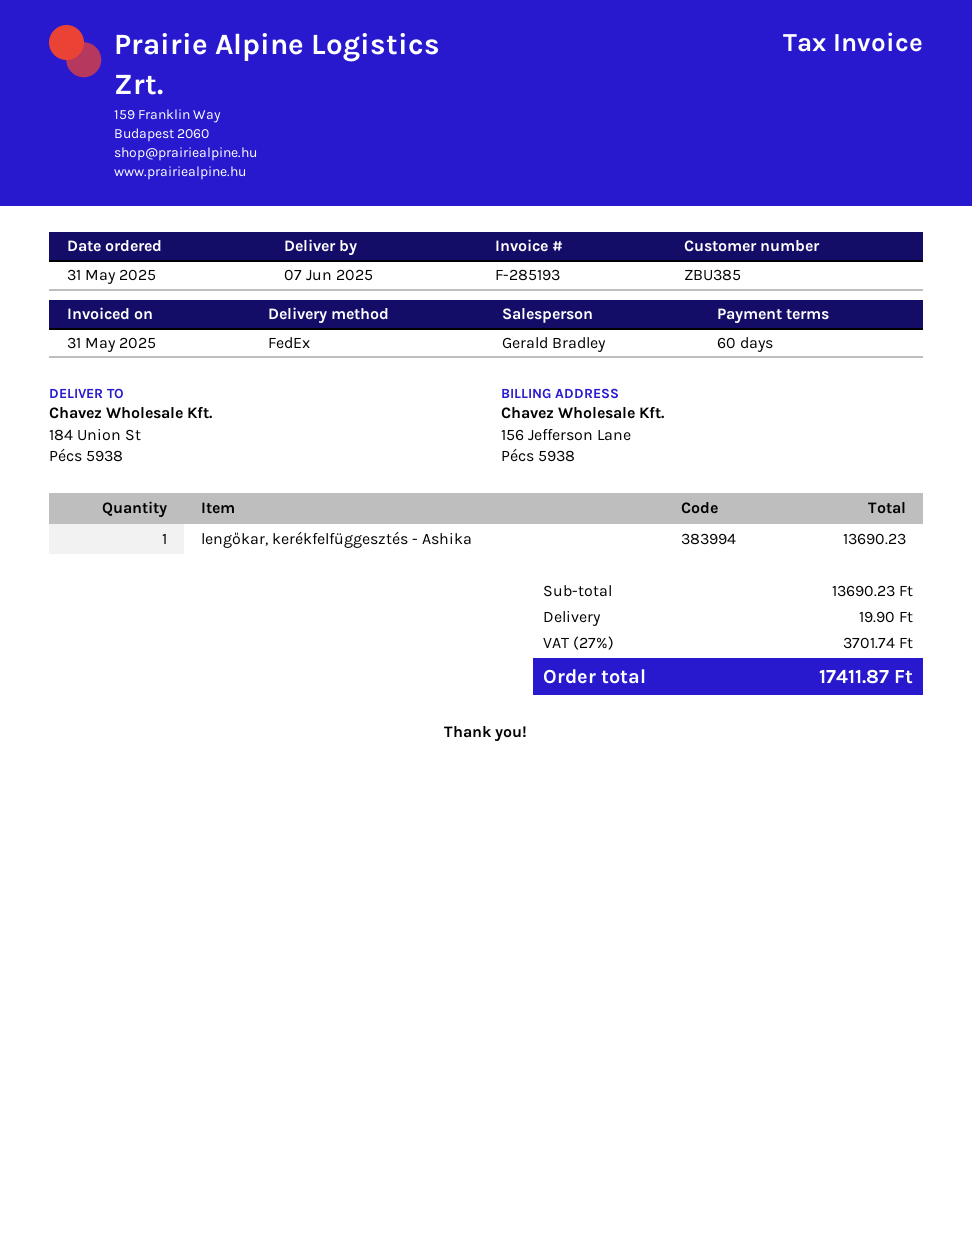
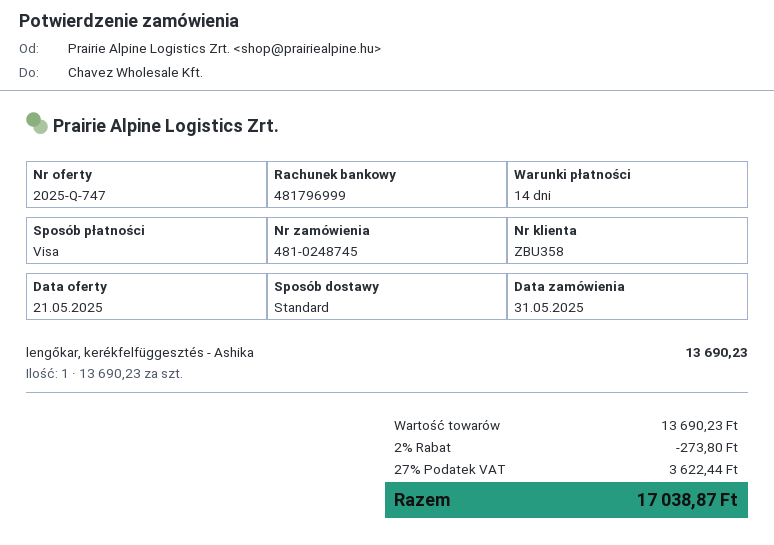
payment terms: 60 days -> 14 days
customer number: ZBU385 -> ZBU358
shipping method: FedEx -> standard
discount: none -> 2% = 273.80
shipping: 19.90 -> none
tax: 27% = 3701.74 -> 27% = 3622.44
total: 17411.87 -> 17038.87

